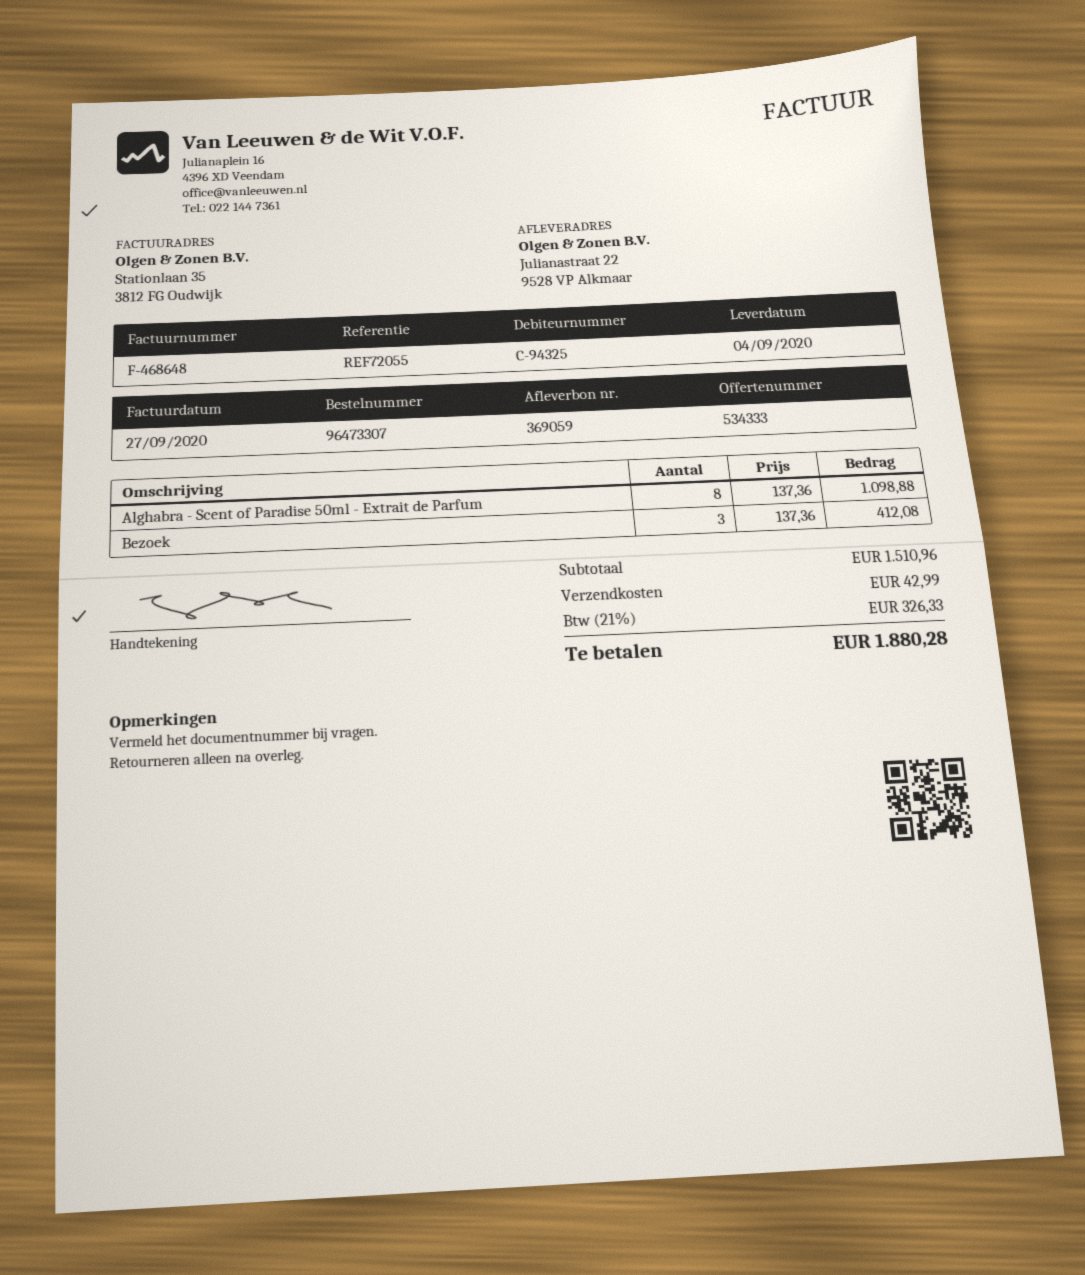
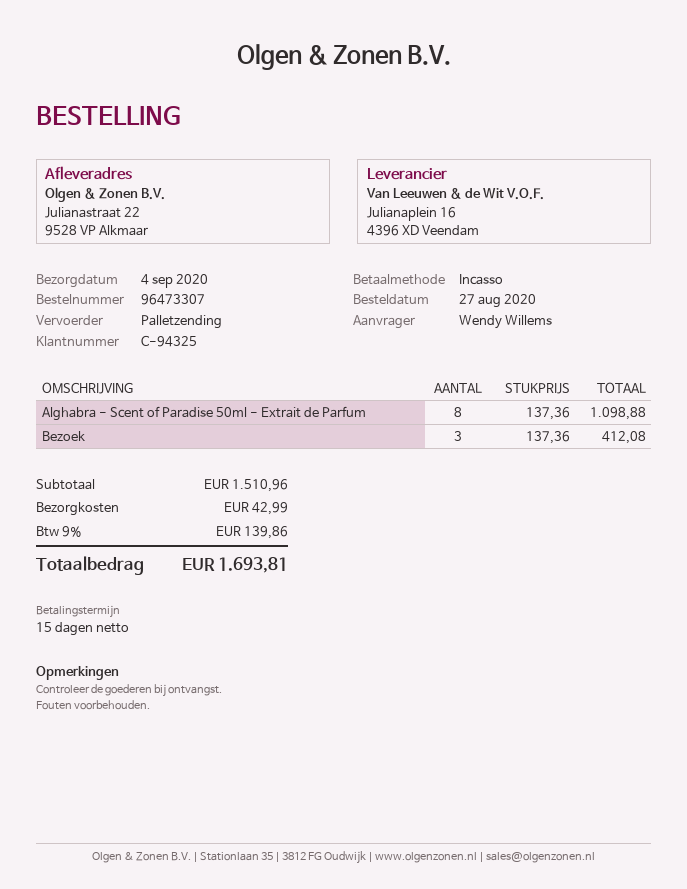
tax: 21% = 326.33 -> 9% = 139.86
total: 1880.28 -> 1693.81

